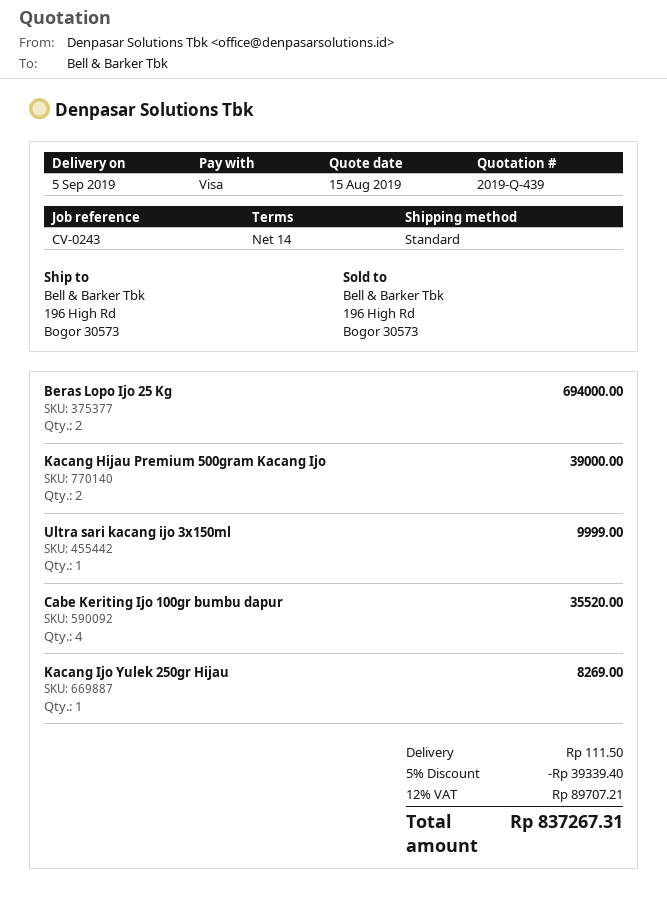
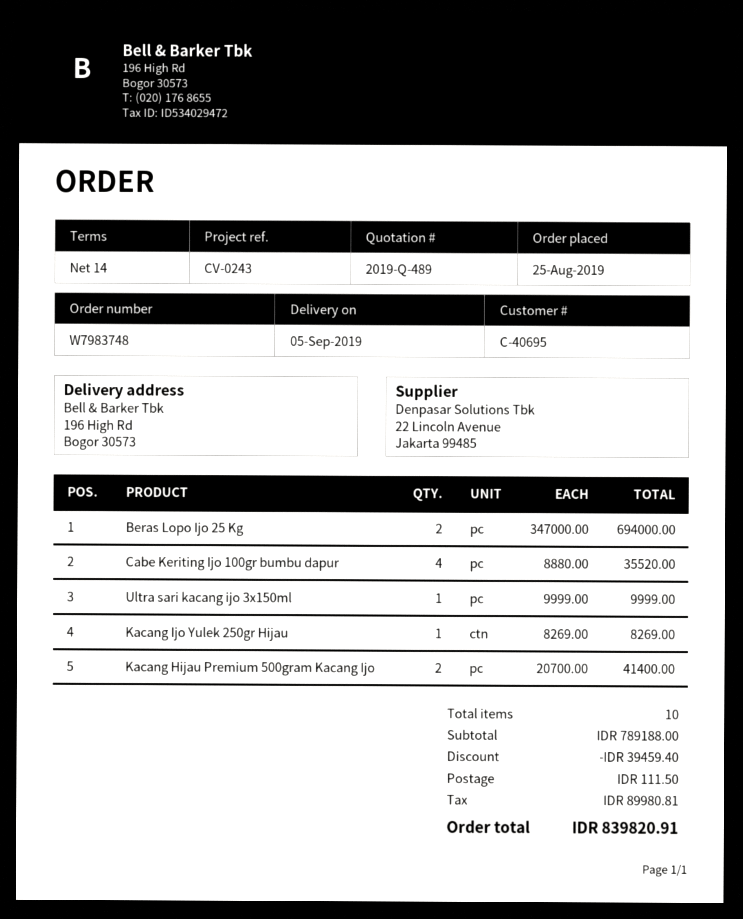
quote number: 2019-Q-439 -> 2019-Q-489
Kacang Hijau Premium 500gram Kacang Ijo: 2 for 39000.00 -> 2 for 41400.00
discount: 39339.40 -> 39459.40
tax: 89707.21 -> 89980.81
total: 837267.31 -> 839820.91

